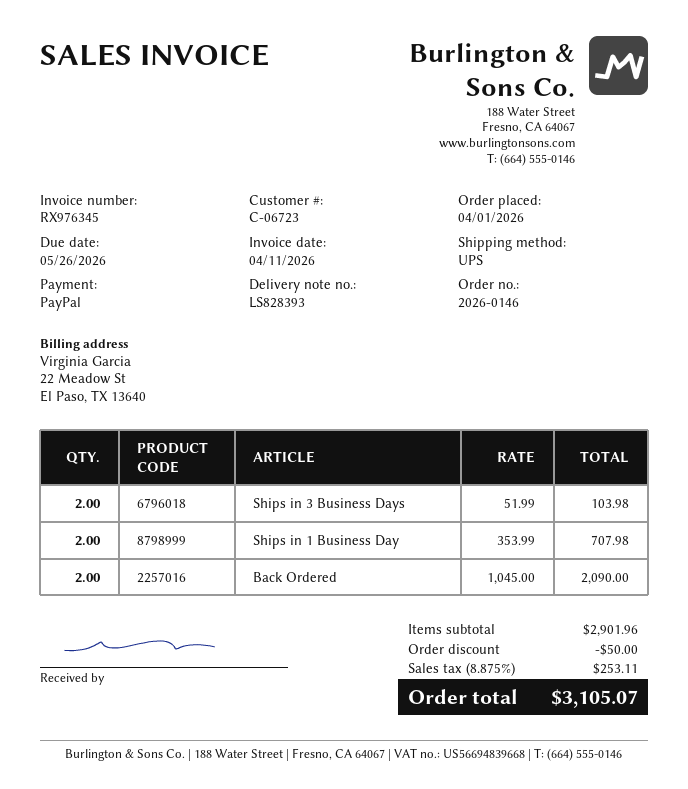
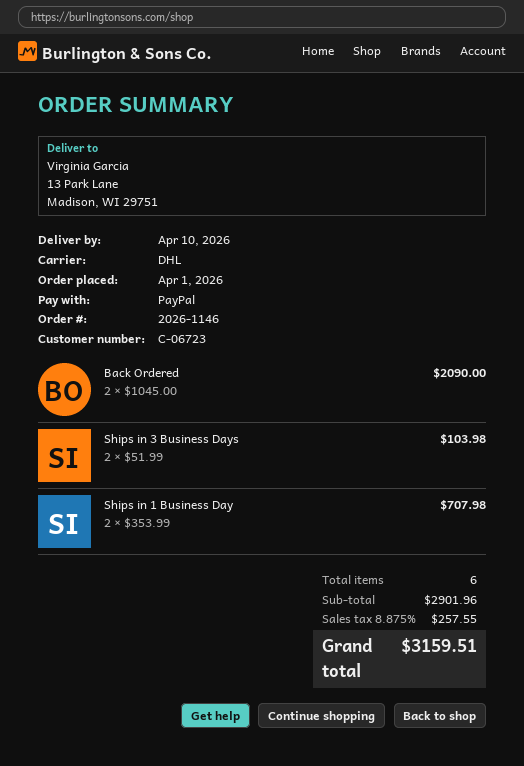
order number: 2026-0146 -> 2026-1146
shipping method: UPS -> DHL
discount: 50.00 -> none
tax: 8.875% = 253.11 -> 8.875% = 257.55
total: 3105.07 -> 3159.51

